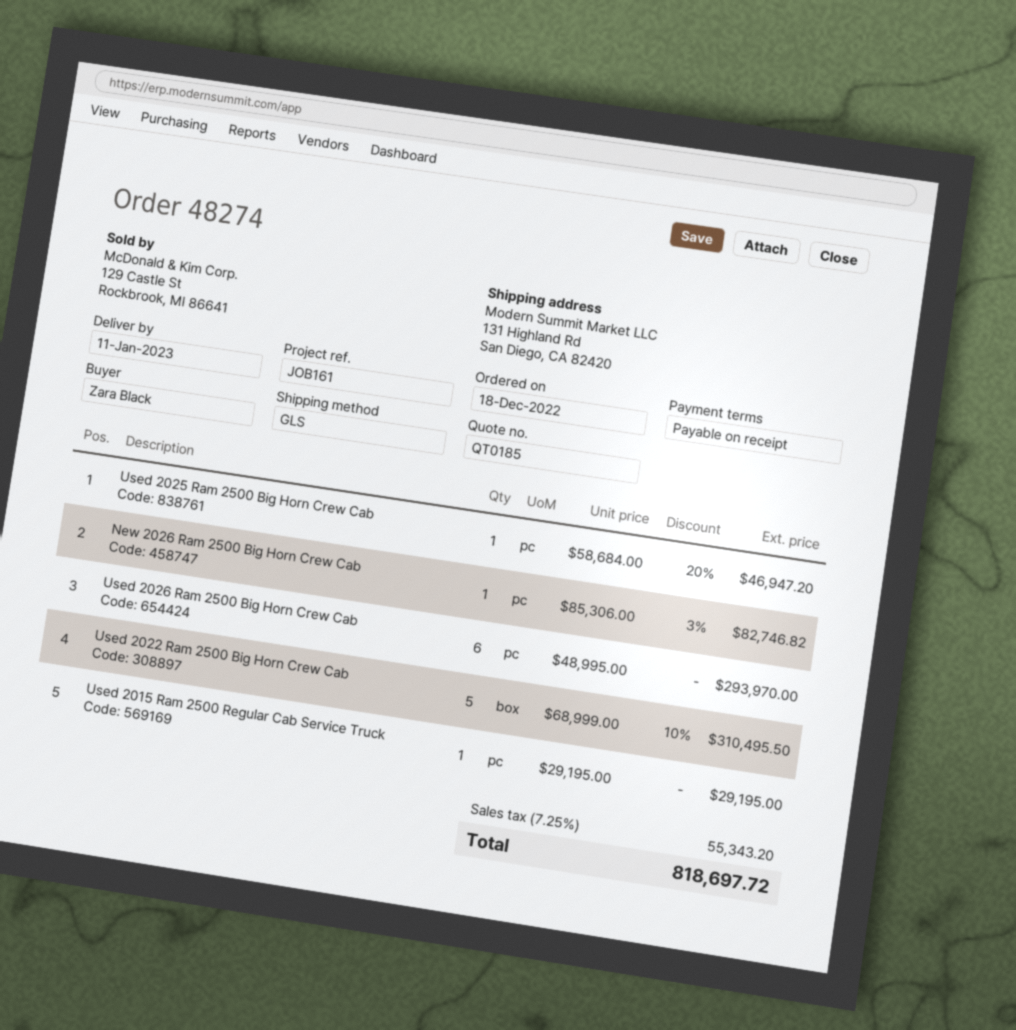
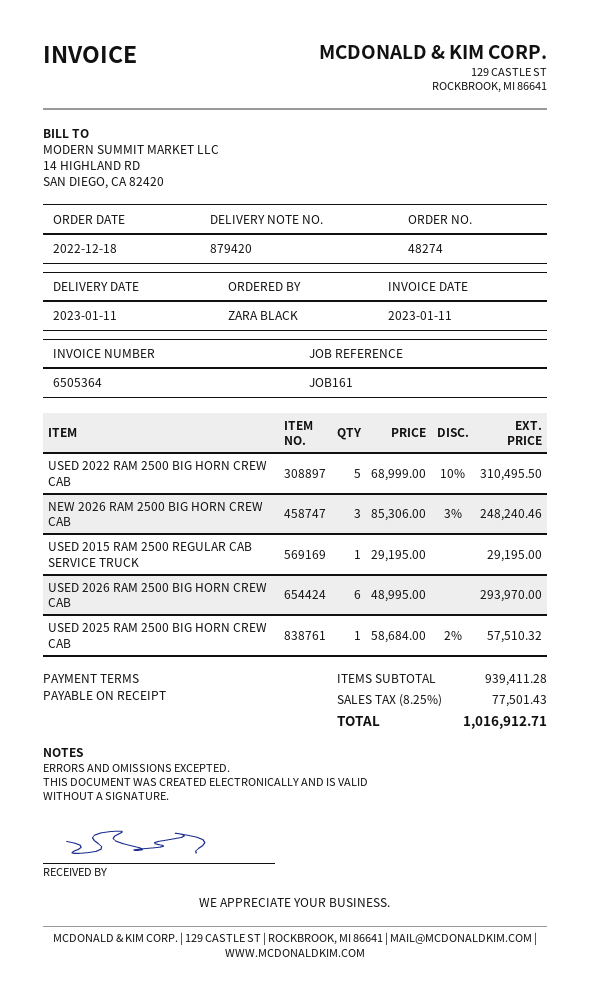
Used 2025 Ram 2500 Big Horn Crew Cab: 1 x 58684.00 - 20% = 46947.20 -> 1 x 58684.00 - 2% = 57510.32
New 2026 Ram 2500 Big Horn Crew Cab: 1 x 85306.00 - 3% = 82746.82 -> 3 x 85306.00 - 3% = 248240.46
tax: 7.25% = 55343.20 -> 8.25% = 77501.43
total: 818697.72 -> 1016912.71

